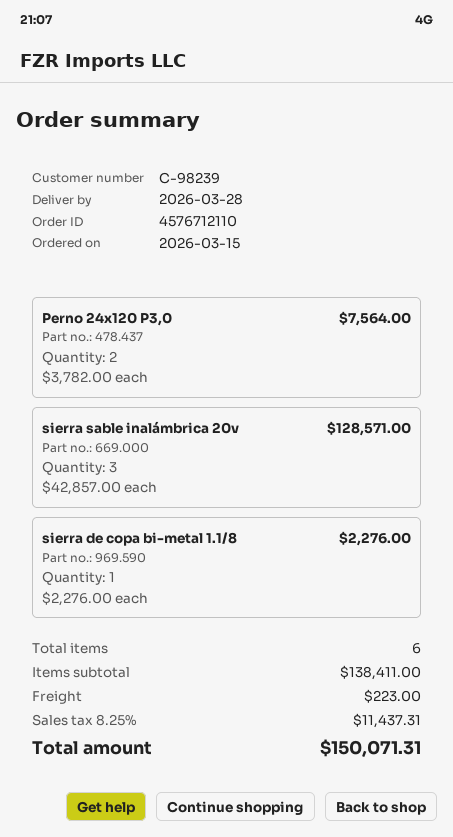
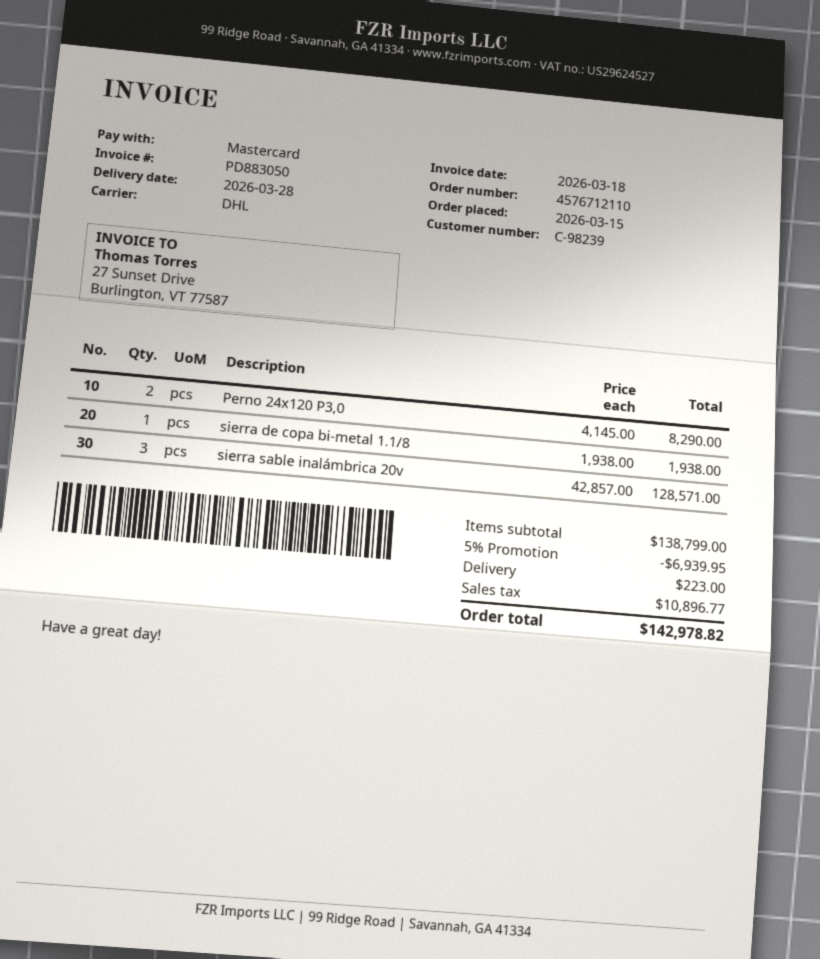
Perno 24x120 P3,0: 2 x 3782.00 = 7564.00 -> 2 x 4145.00 = 8290.00
sierra de copa bi-metal 1.1/8: 1 x 2276.00 = 2276.00 -> 1 x 1938.00 = 1938.00
subtotal: 138411.00 -> 138799.00
discount: none -> 5% = 6939.95
tax: 11437.31 -> 10896.77
total: 150071.31 -> 142978.82

